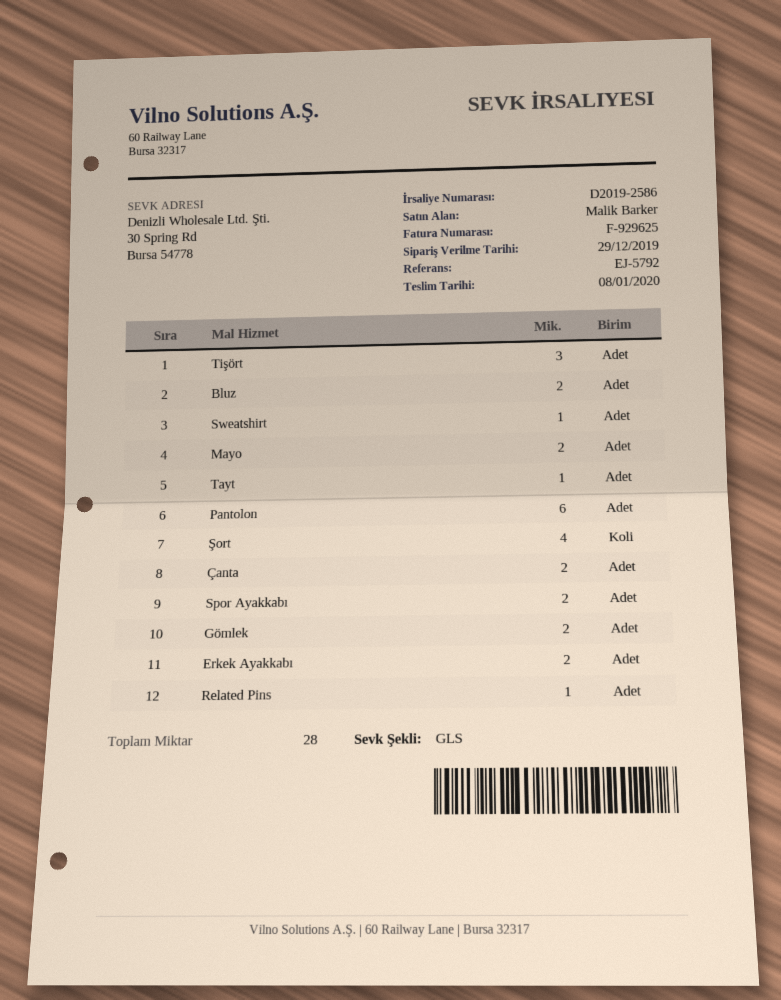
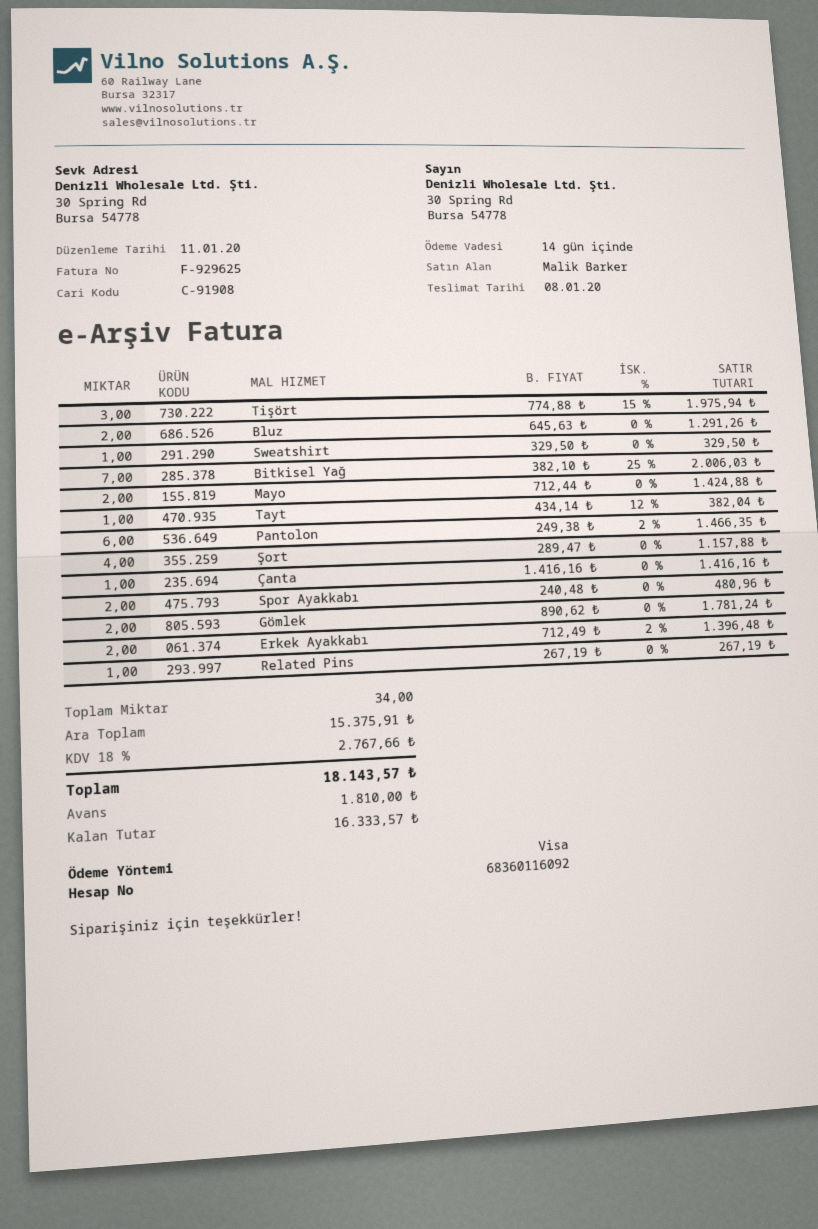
Çanta: 2 -> 1
Bitkisel Yağ: none -> 7
total quantity: 28 -> 34

